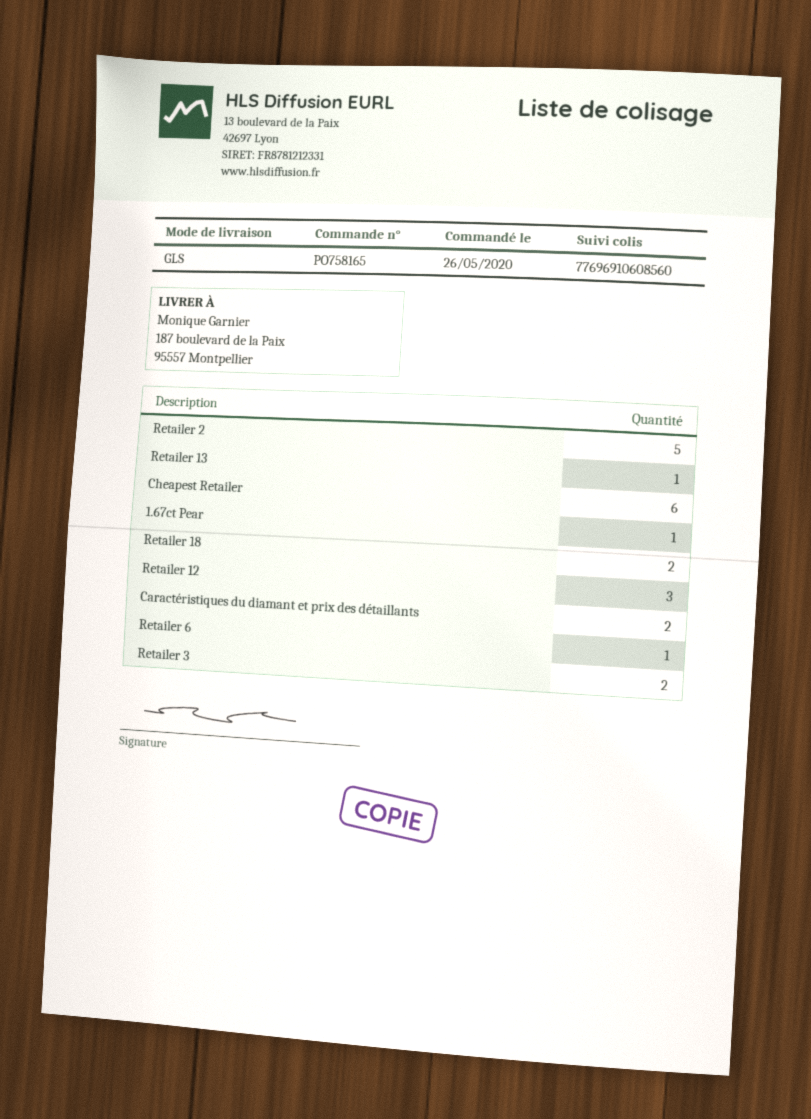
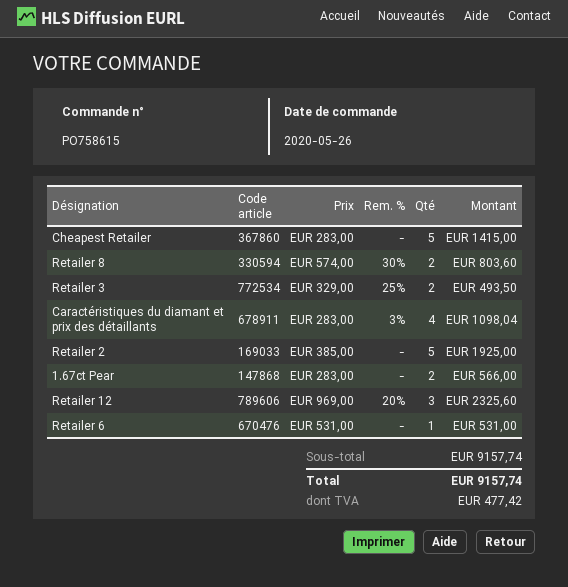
order number: PO758165 -> PO758615
Retailer 13: 1 -> none
Cheapest Retailer: 6 -> 5
1.67ct Pear: 1 -> 2
Retailer 18: 2 -> none
Caractéristiques du diamant et prix des détaillants: 2 -> 4
Retailer 8: none -> 2

